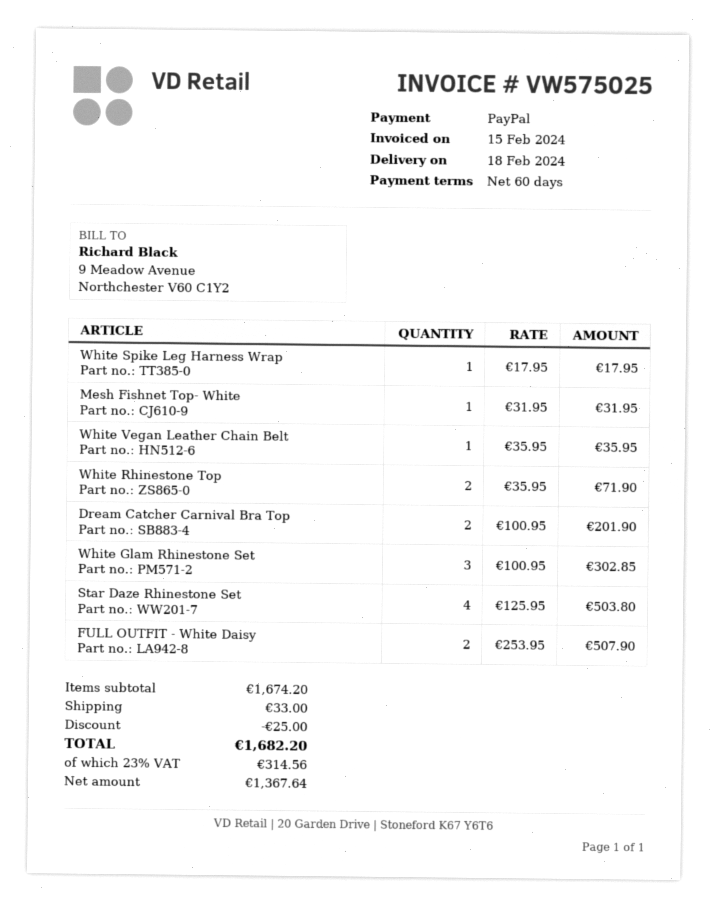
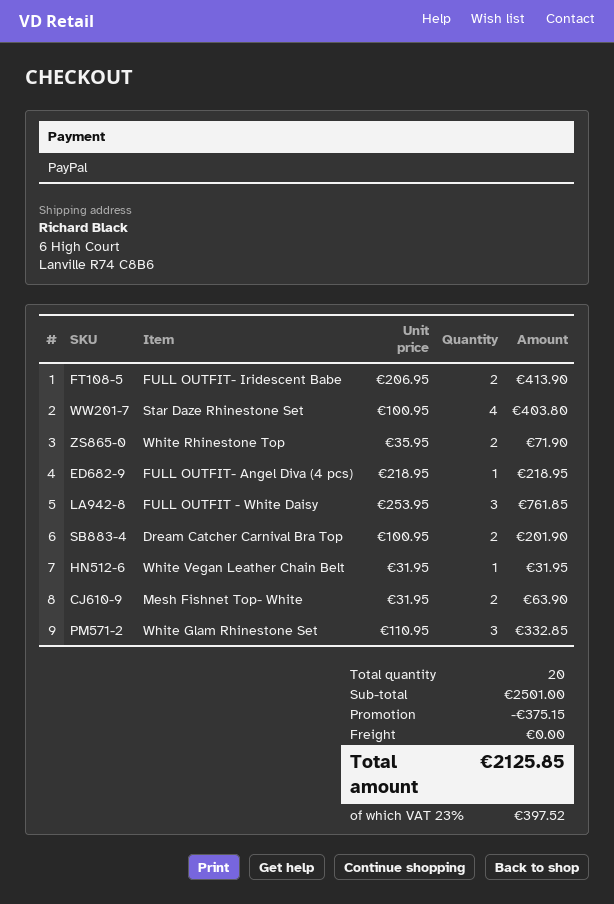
White Spike Leg Harness Wrap: 1 x 17.95 = 17.95 -> none
Mesh Fishnet Top- White: 1 x 31.95 = 31.95 -> 2 x 31.95 = 63.90
White Vegan Leather Chain Belt: 1 x 35.95 = 35.95 -> 1 x 31.95 = 31.95
White Glam Rhinestone Set: 3 x 100.95 = 302.85 -> 3 x 110.95 = 332.85
Star Daze Rhinestone Set: 4 x 125.95 = 503.80 -> 4 x 100.95 = 403.80
FULL OUTFIT - White Daisy: 2 x 253.95 = 507.90 -> 3 x 253.95 = 761.85
FULL OUTFIT- Iridescent Babe: none -> 2 x 206.95 = 413.90
FULL OUTFIT- Angel Diva (4 pcs): none -> 1 x 218.95 = 218.95
subtotal: 1674.20 -> 2501.00
discount: 25.00 -> 375.15
shipping: 33.00 -> 0.00
tax: 23% = 314.56 -> 23% = 397.52
total: 1682.20 -> 2125.85

